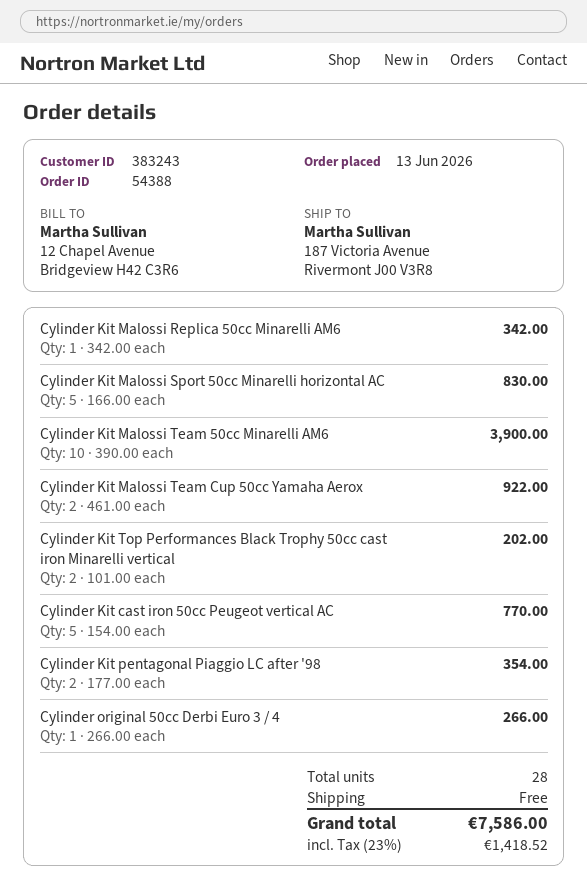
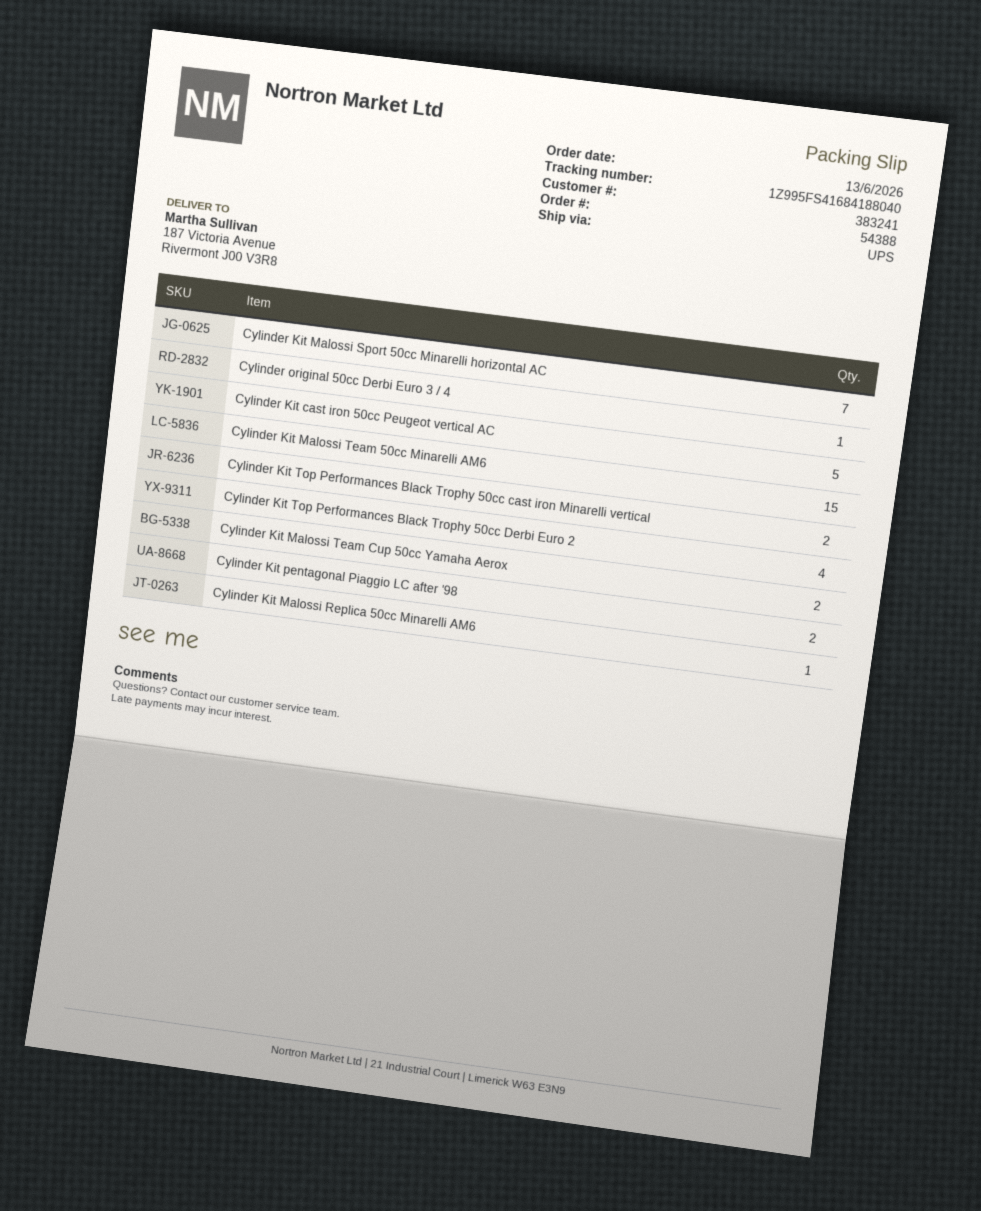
customer number: 383243 -> 383241
Cylinder Kit Malossi Sport 50cc Minarelli horizontal AC: 5 -> 7
Cylinder Kit Malossi Team 50cc Minarelli AM6: 10 -> 15
Cylinder Kit Top Performances Black Trophy 50cc Derbi Euro 2: none -> 4

